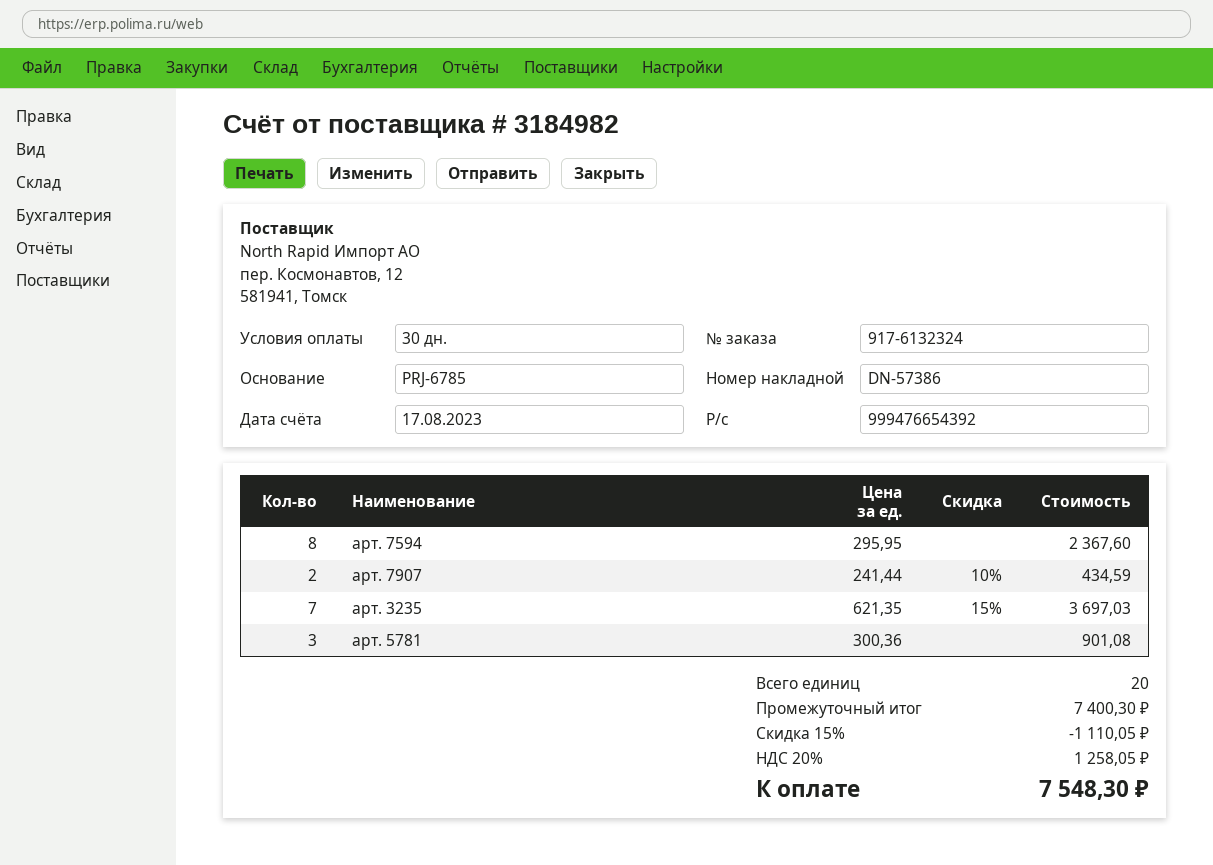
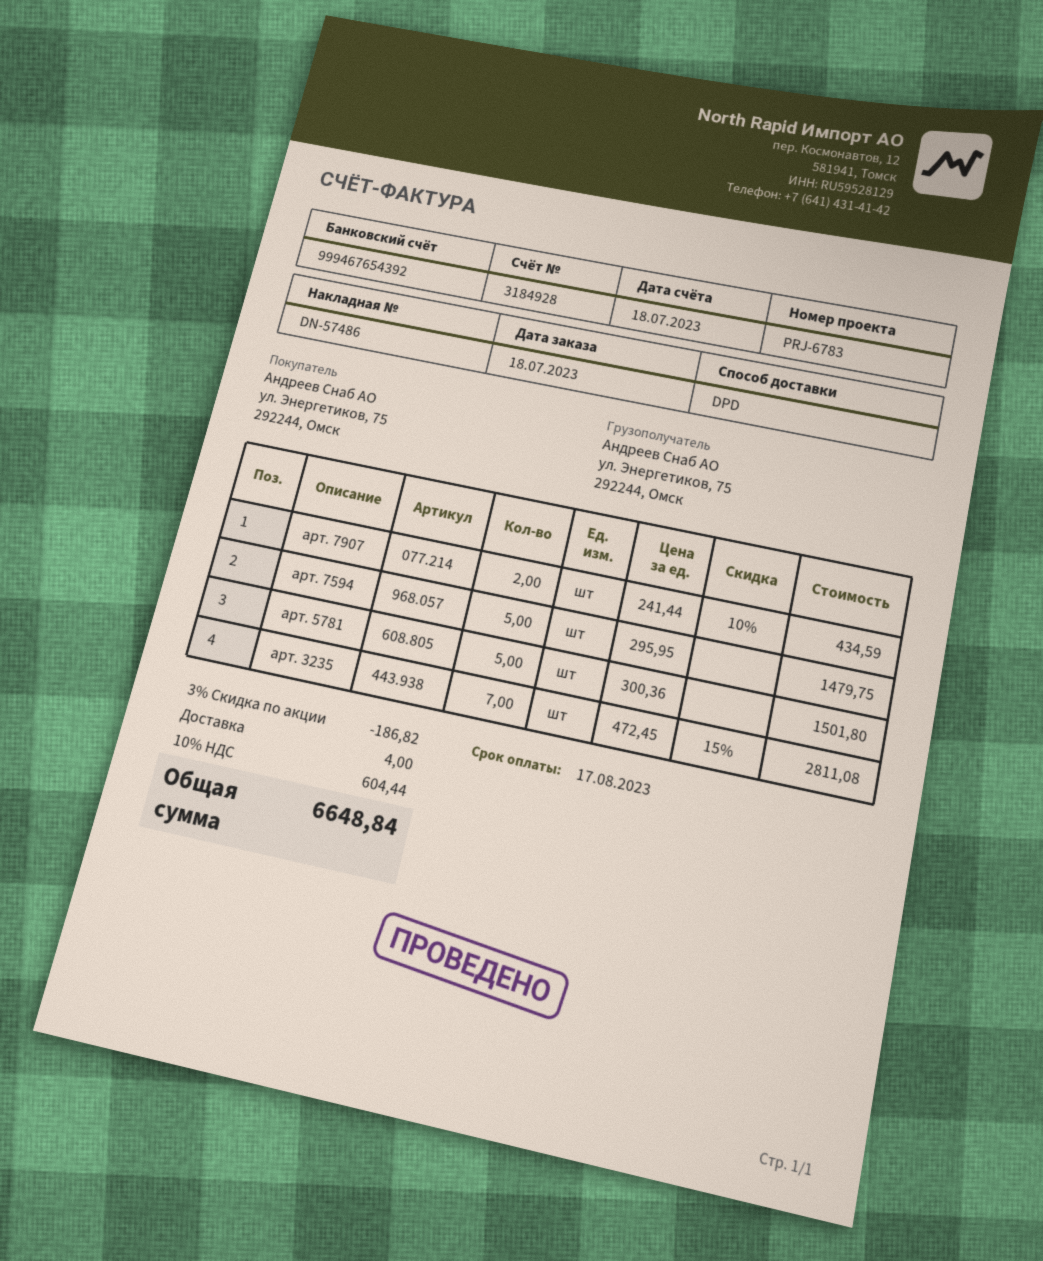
delivery note number: DN-57386 -> DN-57486
invoice number: 3184982 -> 3184928
invoice date: 2023-08-17 -> 2023-07-18
reference: PRJ-6785 -> PRJ-6783
bank account: 999476654392 -> 999467654392
арт. 7594: 8 x 295.95 = 2367.60 -> 5 x 295.95 = 1479.75
арт. 3235: 7 x 621.35 - 15% = 3697.03 -> 7 x 472.45 - 15% = 2811.08
арт. 5781: 3 x 300.36 = 901.08 -> 5 x 300.36 = 1501.80
discount: 15% = 1110.05 -> 3% = 186.82
shipping: none -> 4.00
tax: 20% = 1258.05 -> 10% = 604.44
total: 7548.30 -> 6648.84

